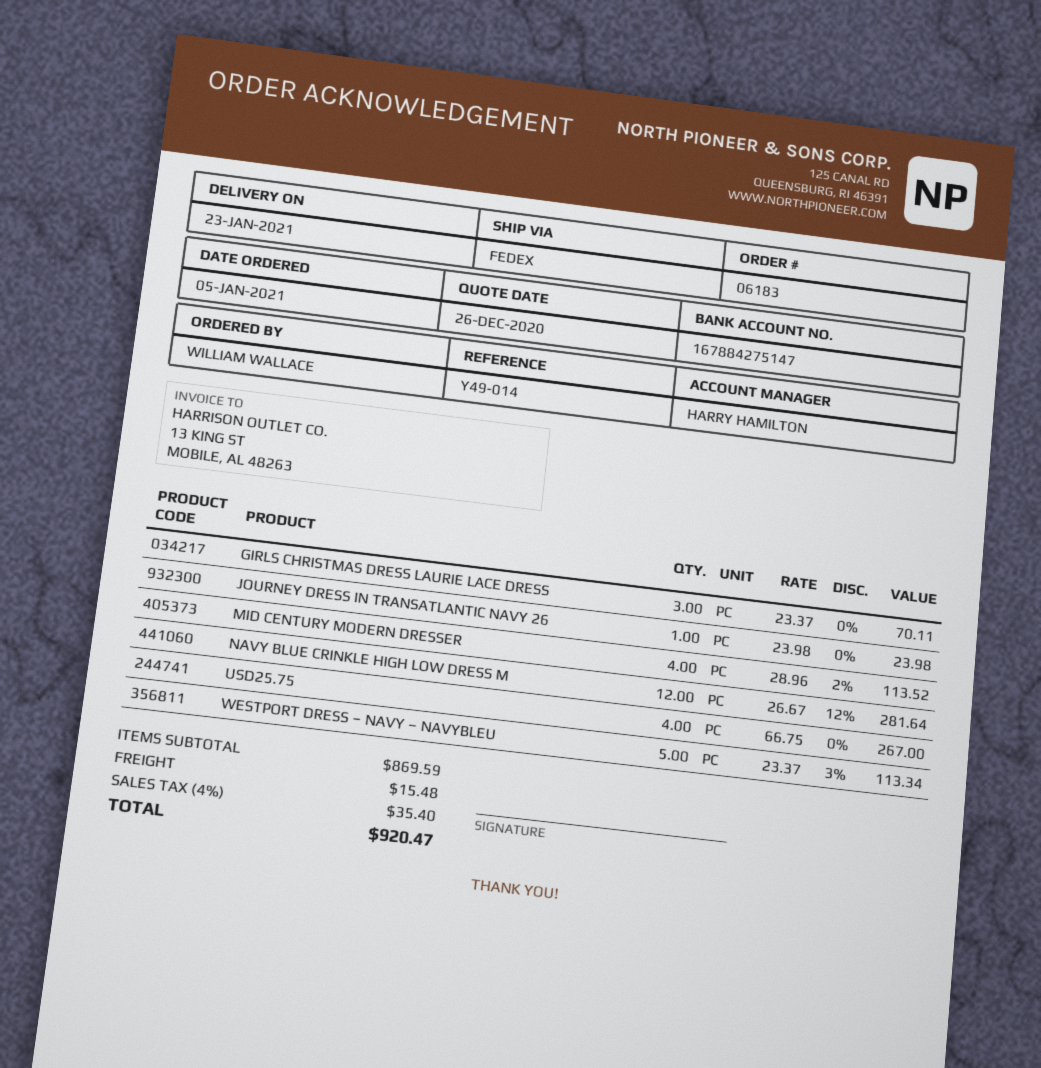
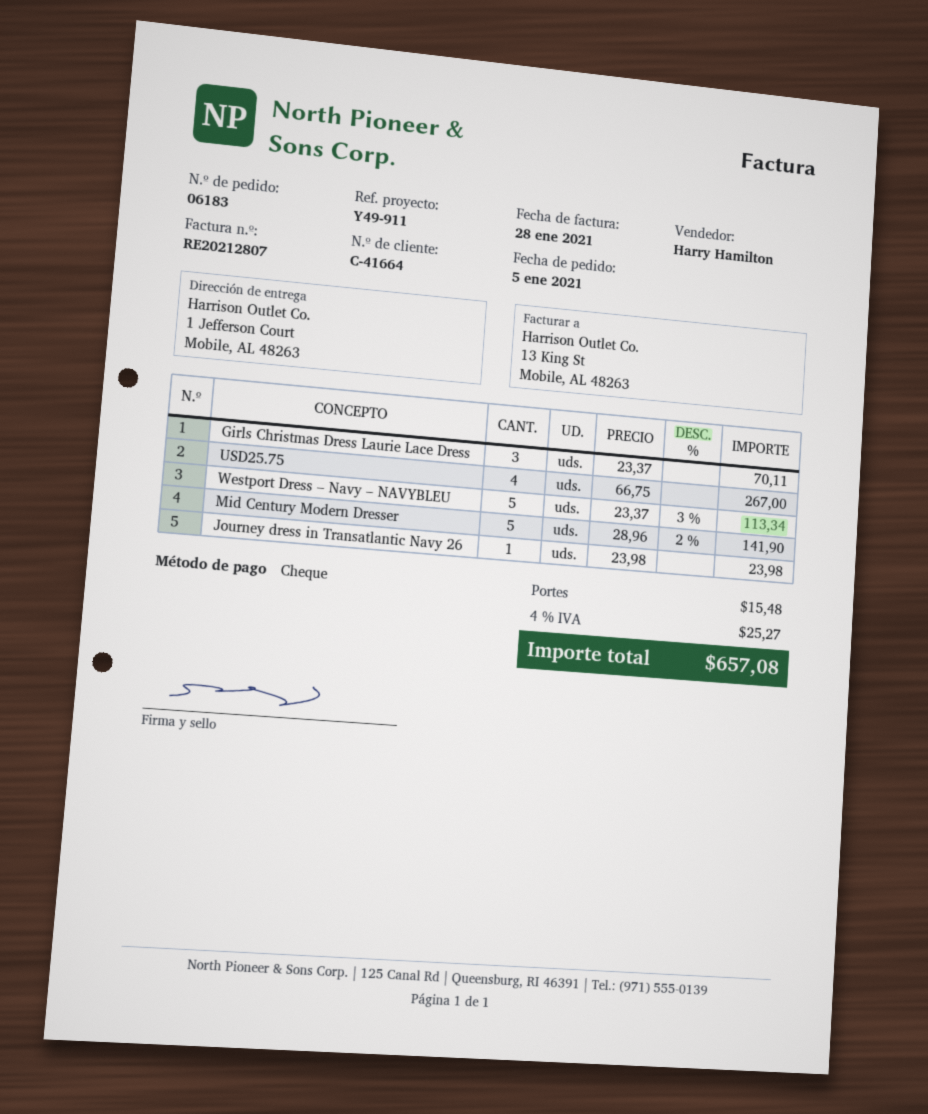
reference: Y49-014 -> Y49-911
MID CENTURY MODERN DRESSER: 4 x 28.96 - 2% = 113.52 -> 5 x 28.96 - 2% = 141.90
NAVY BLUE CRINKLE HIGH LOW DRESS M: 12 x 26.67 - 12% = 281.64 -> none
tax: 4% = 35.40 -> 4% = 25.27
total: 920.47 -> 657.08

